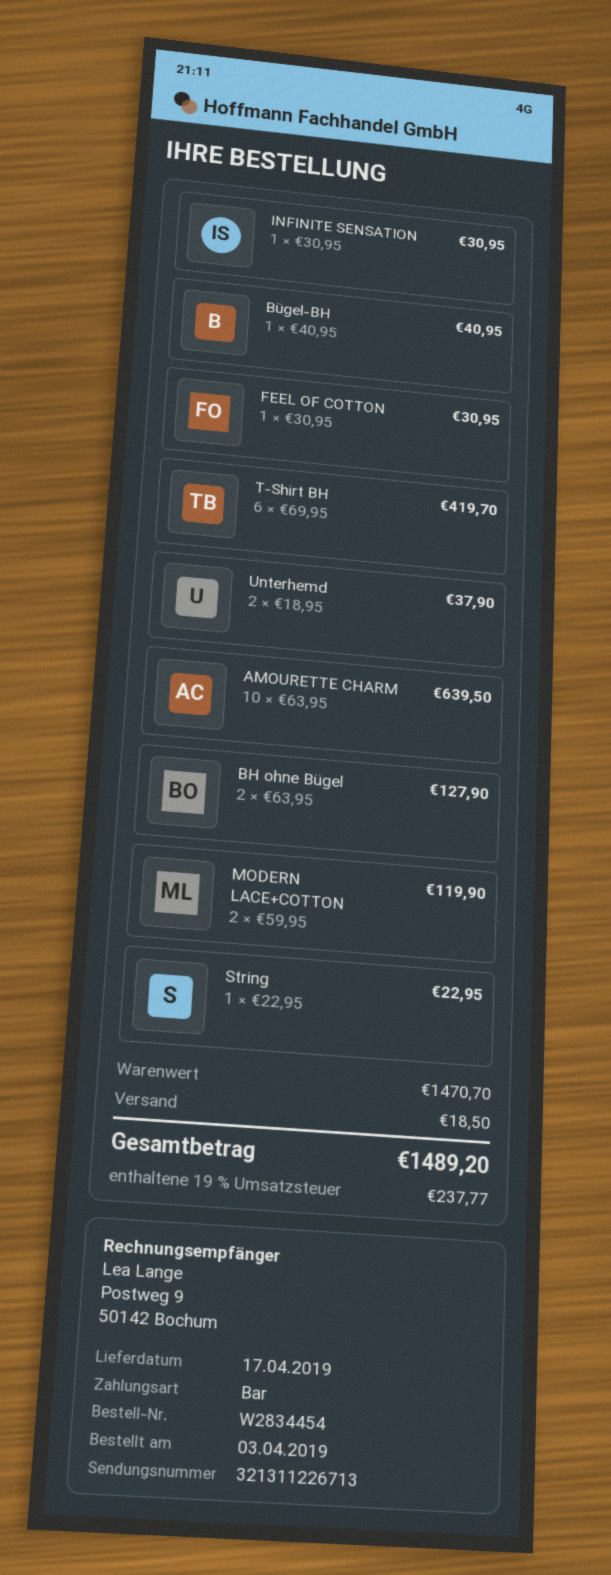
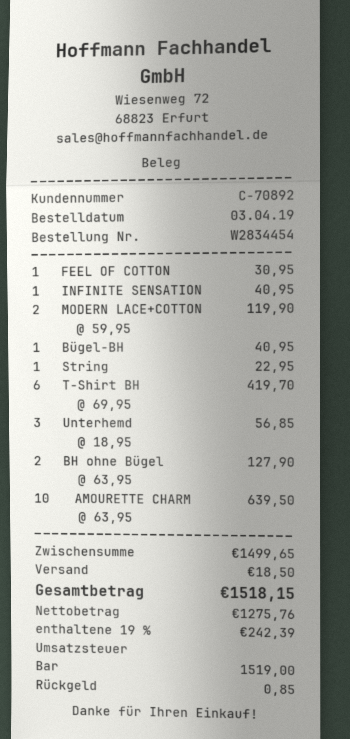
INFINITE SENSATION: 1 x 30.95 = 30.95 -> 1 x 40.95 = 40.95
Unterhemd: 2 x 18.95 = 37.90 -> 3 x 18.95 = 56.85
subtotal: 1470.70 -> 1499.65
tax: 19% = 237.77 -> 19% = 242.39
total: 1489.20 -> 1518.15

